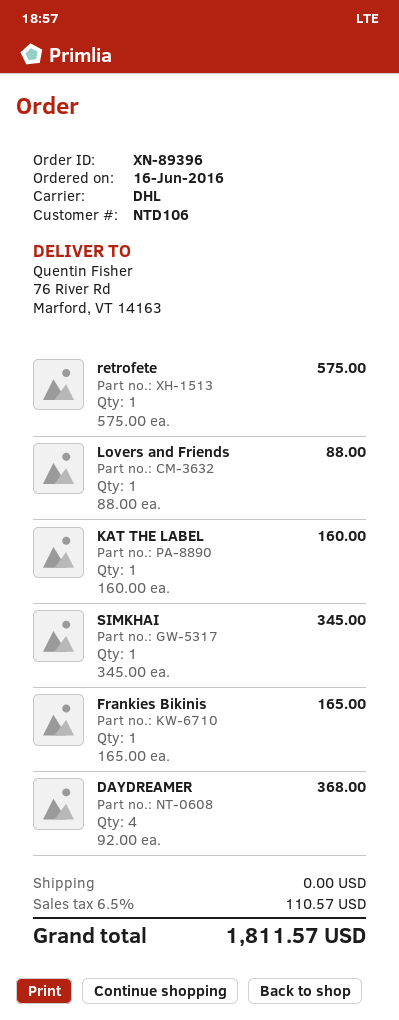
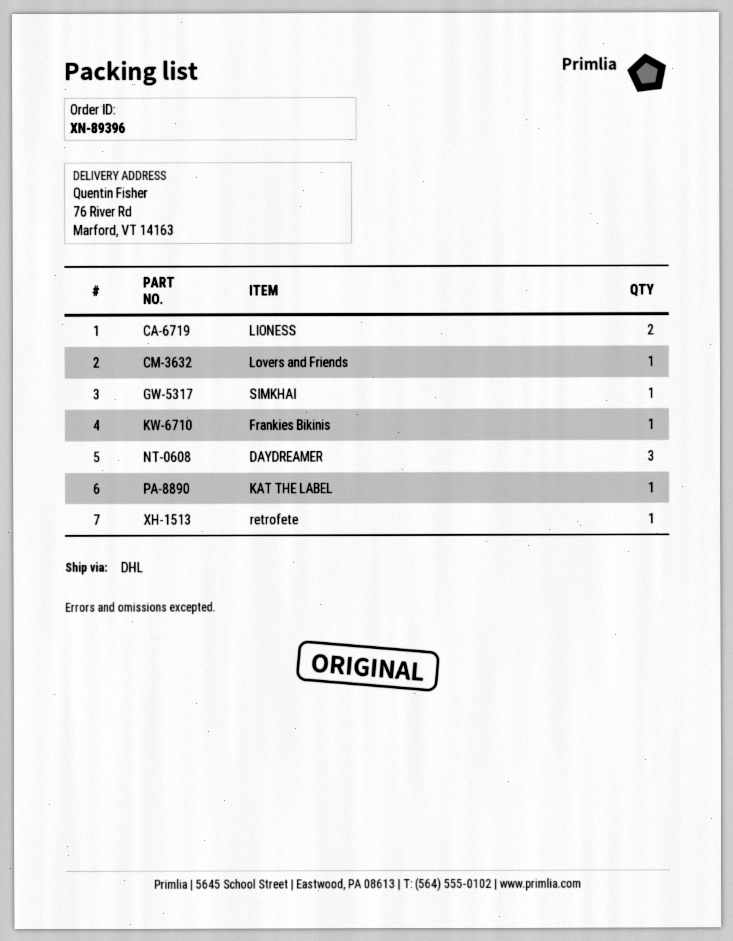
DAYDREAMER: 4 -> 3
LIONESS: none -> 2

